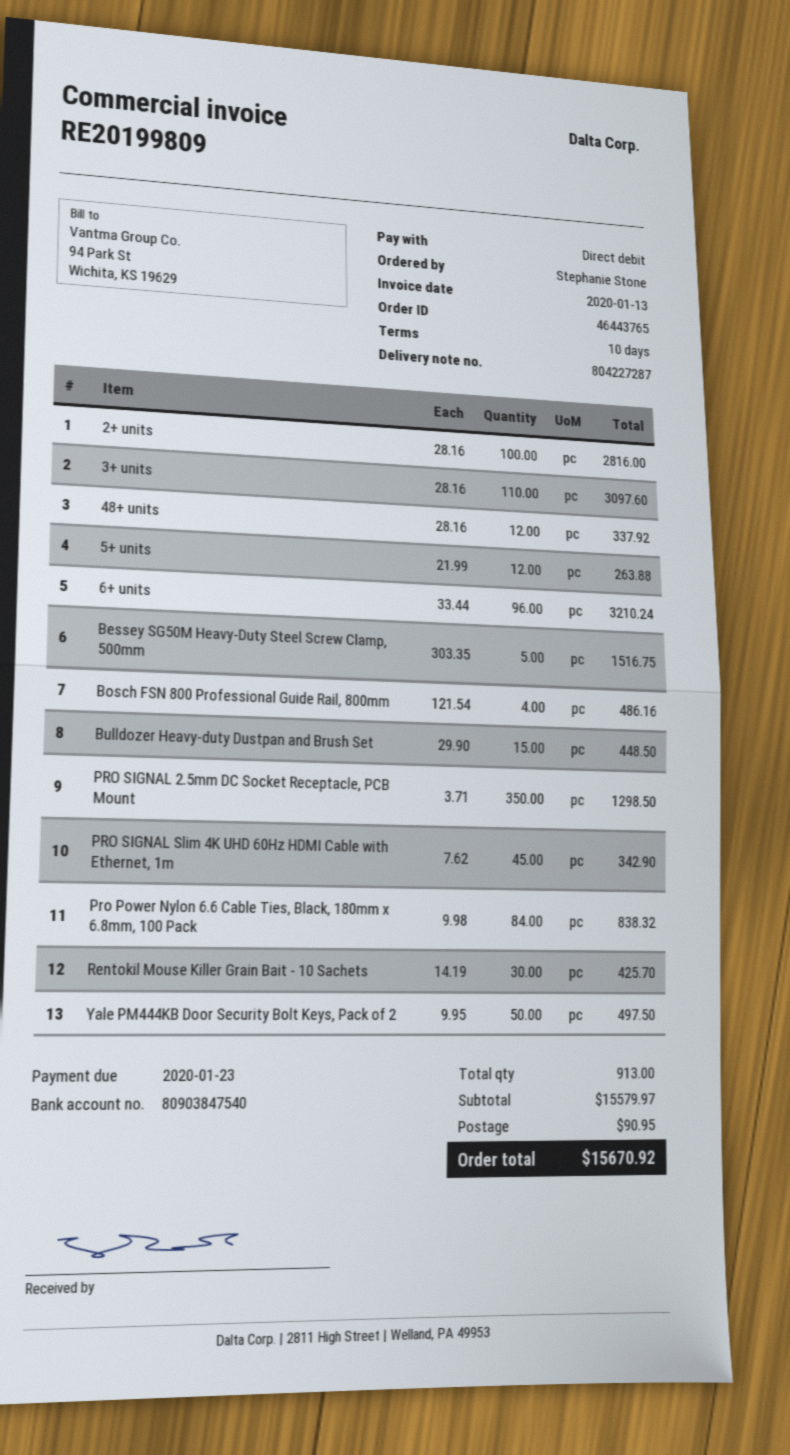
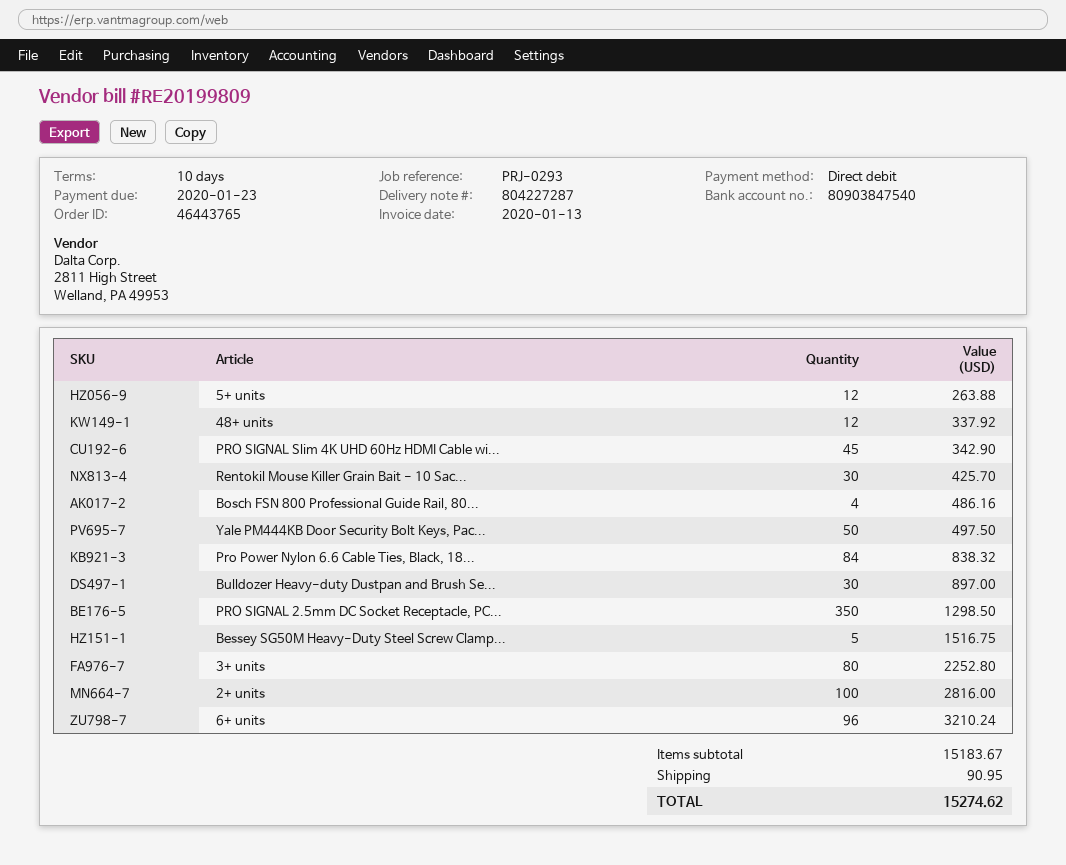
3+ units: 110 for 3097.60 -> 80 for 2252.80
Bulldozer Heavy-duty Dustpan and Brush Set: 15 for 448.50 -> 30 for 897.00
subtotal: 15579.97 -> 15183.67
total: 15670.92 -> 15274.62

